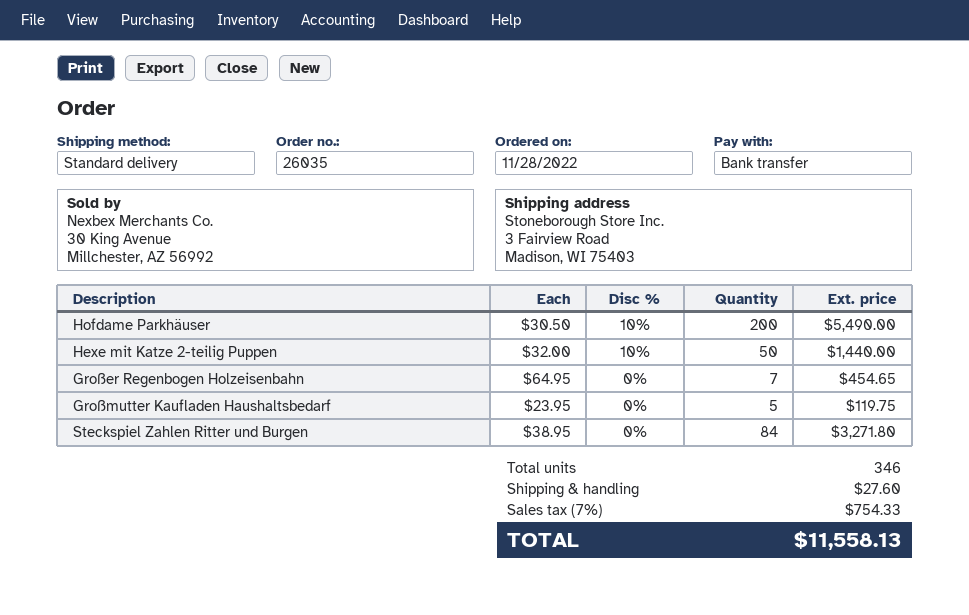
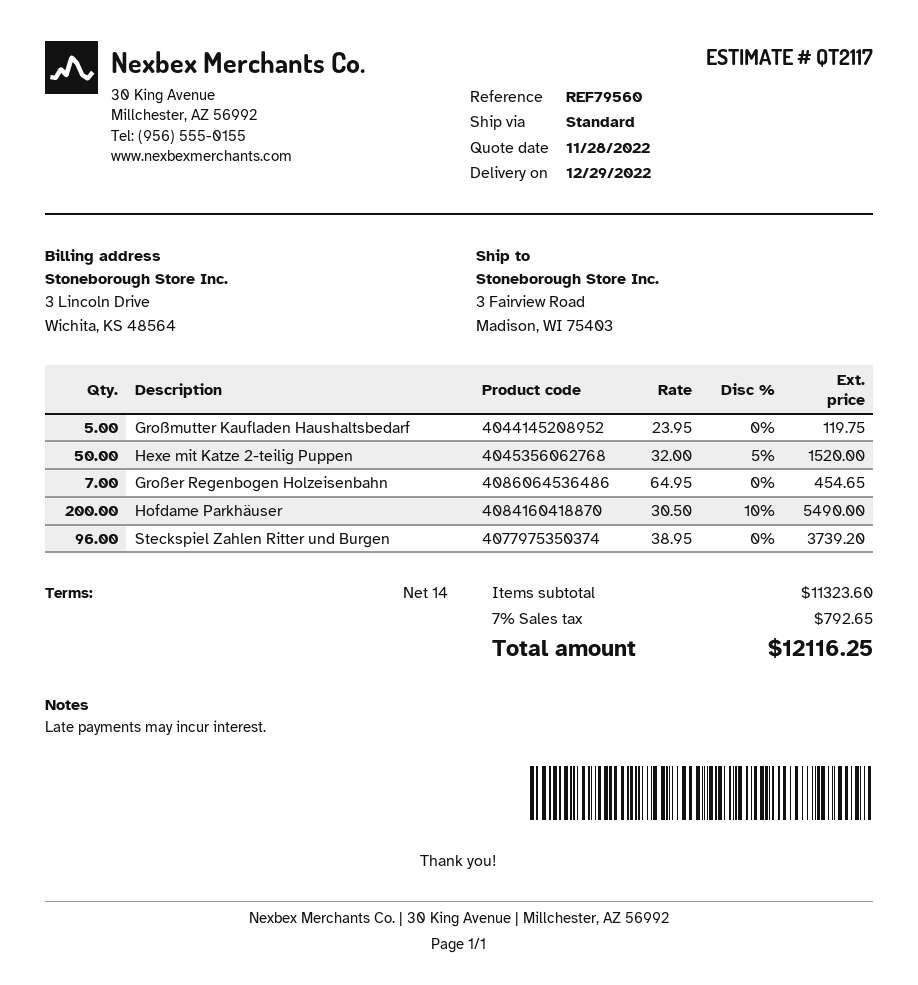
Hexe mit Katze 2-teilig Puppen: 50 x 32.00 - 10% = 1440.00 -> 50 x 32.00 - 5% = 1520.00
Steckspiel Zahlen Ritter und Burgen: 84 x 38.95 = 3271.80 -> 96 x 38.95 = 3739.20
shipping: 27.60 -> none
tax: 7% = 754.33 -> 7% = 792.65
total: 11558.13 -> 12116.25

